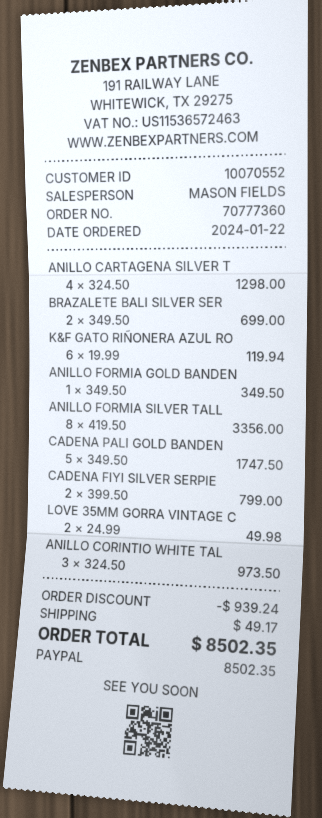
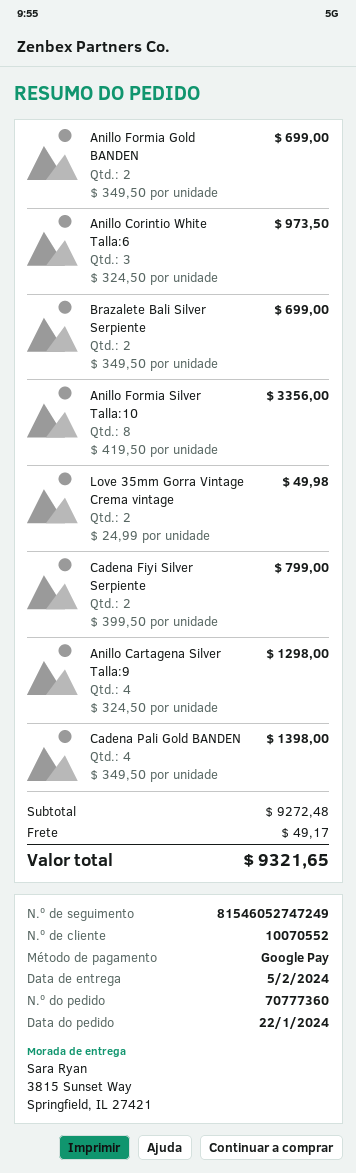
payment method: PayPal -> Google Pay
K&F GATO RIÑONERA AZUL RO: 6 x 19.99 = 119.94 -> none
ANILLO FORMIA GOLD BANDEN: 1 x 349.50 = 349.50 -> 2 x 349.50 = 699.00
CADENA PALI GOLD BANDEN: 5 x 349.50 = 1747.50 -> 4 x 349.50 = 1398.00
discount: 939.24 -> none
total: 8502.35 -> 9321.65

